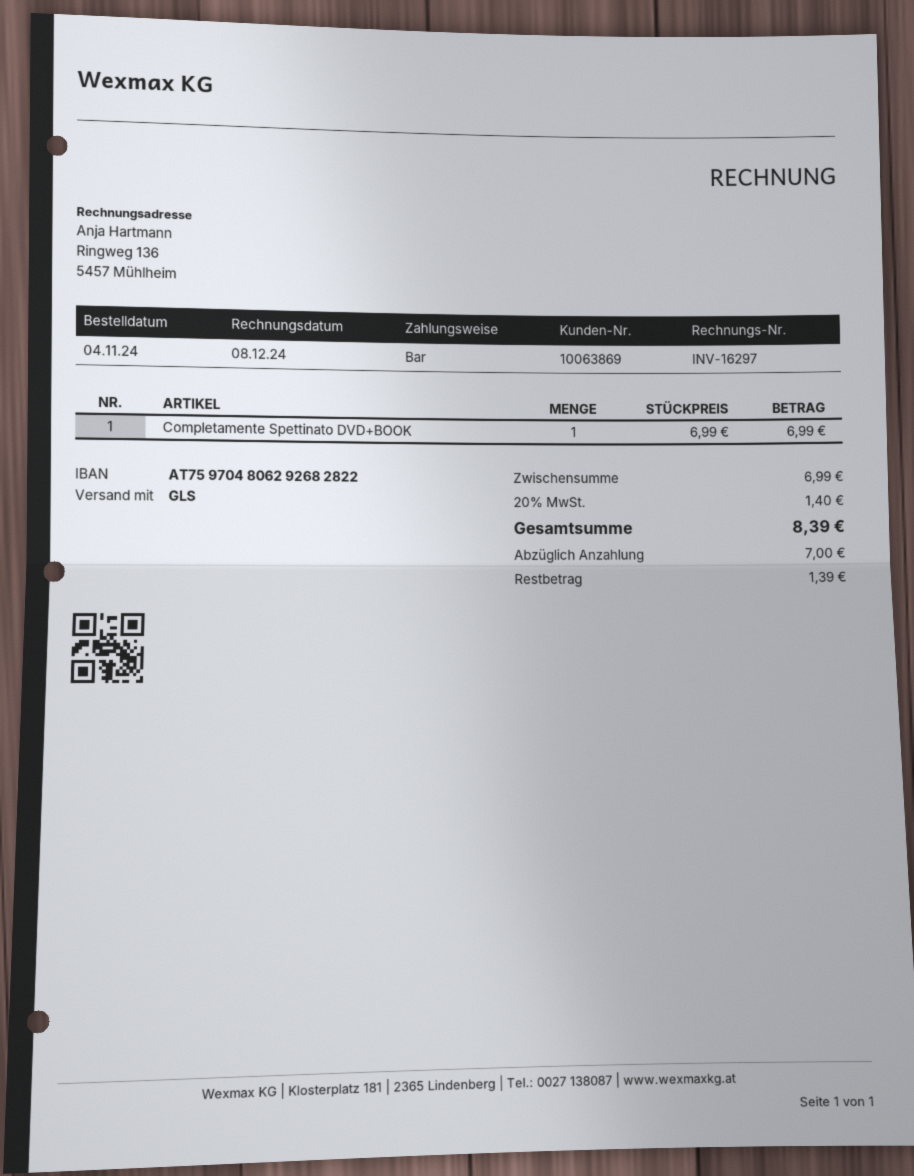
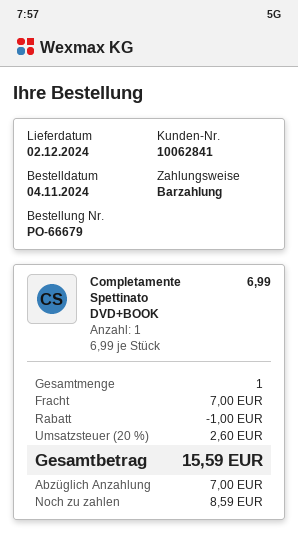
customer number: 10063869 -> 10062841
discount: none -> 1.00
shipping: none -> 7.00
tax: 20% = 1.40 -> 20% = 2.60
total: 8.39 -> 15.59
balance: 1.39 -> 8.59

